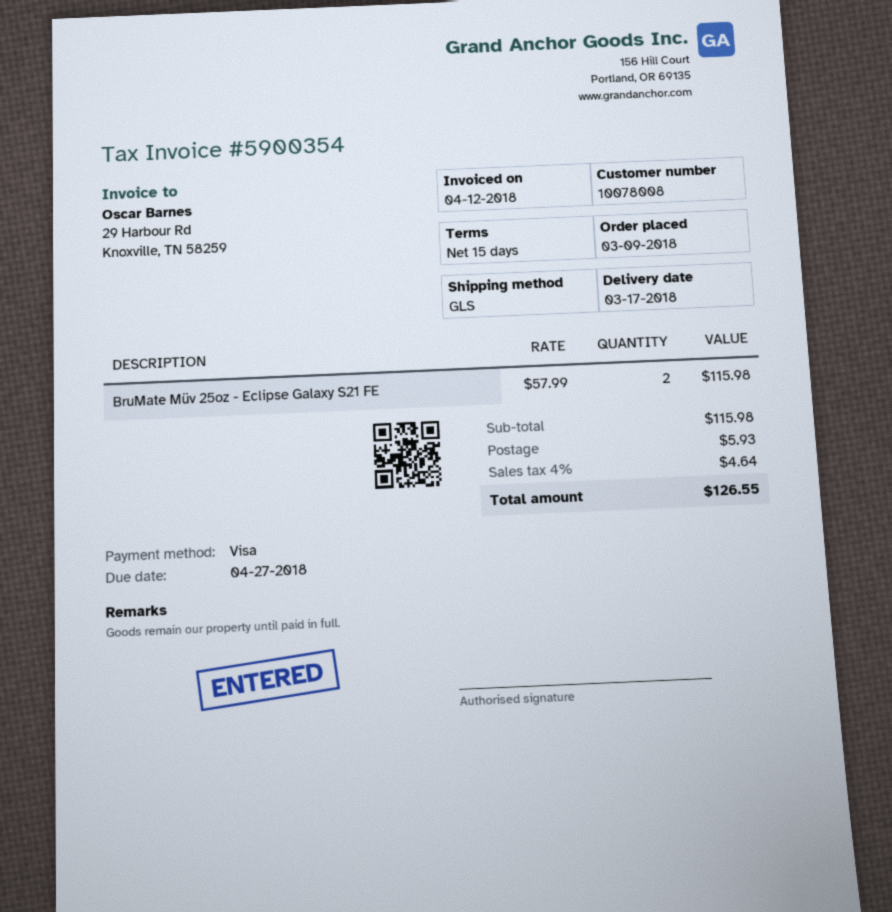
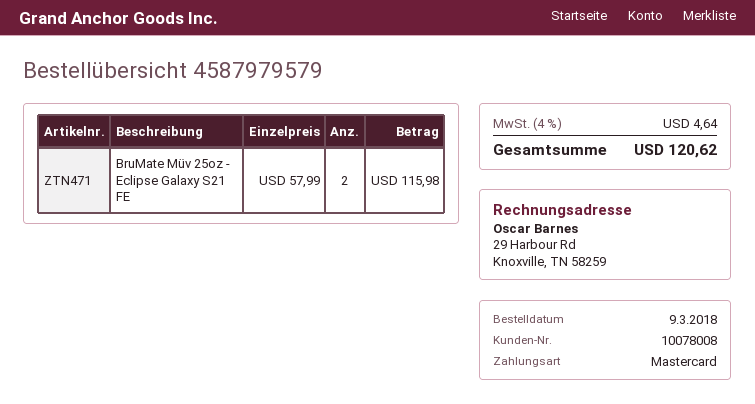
payment method: Visa -> Mastercard
shipping: 5.93 -> none
total: 126.55 -> 120.62

